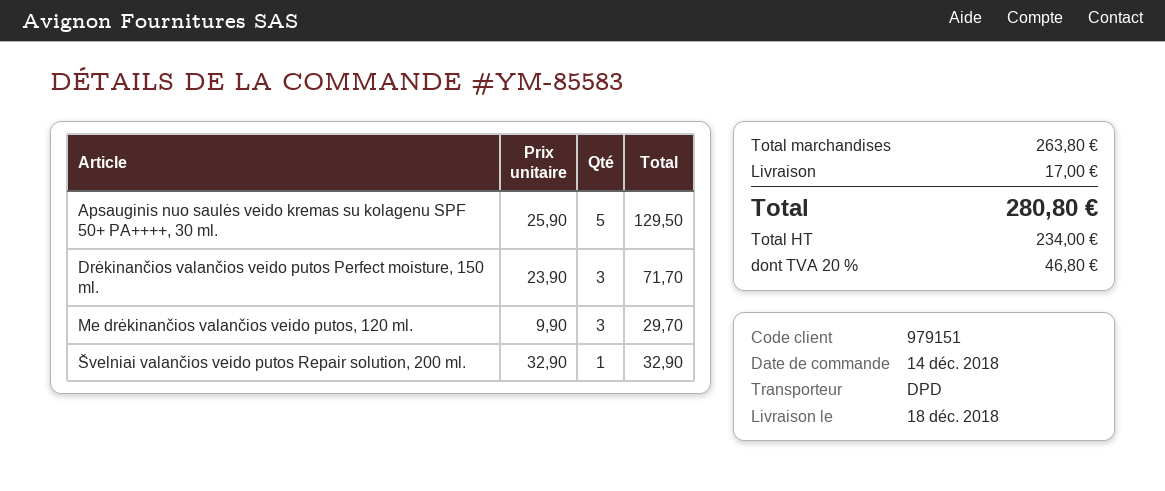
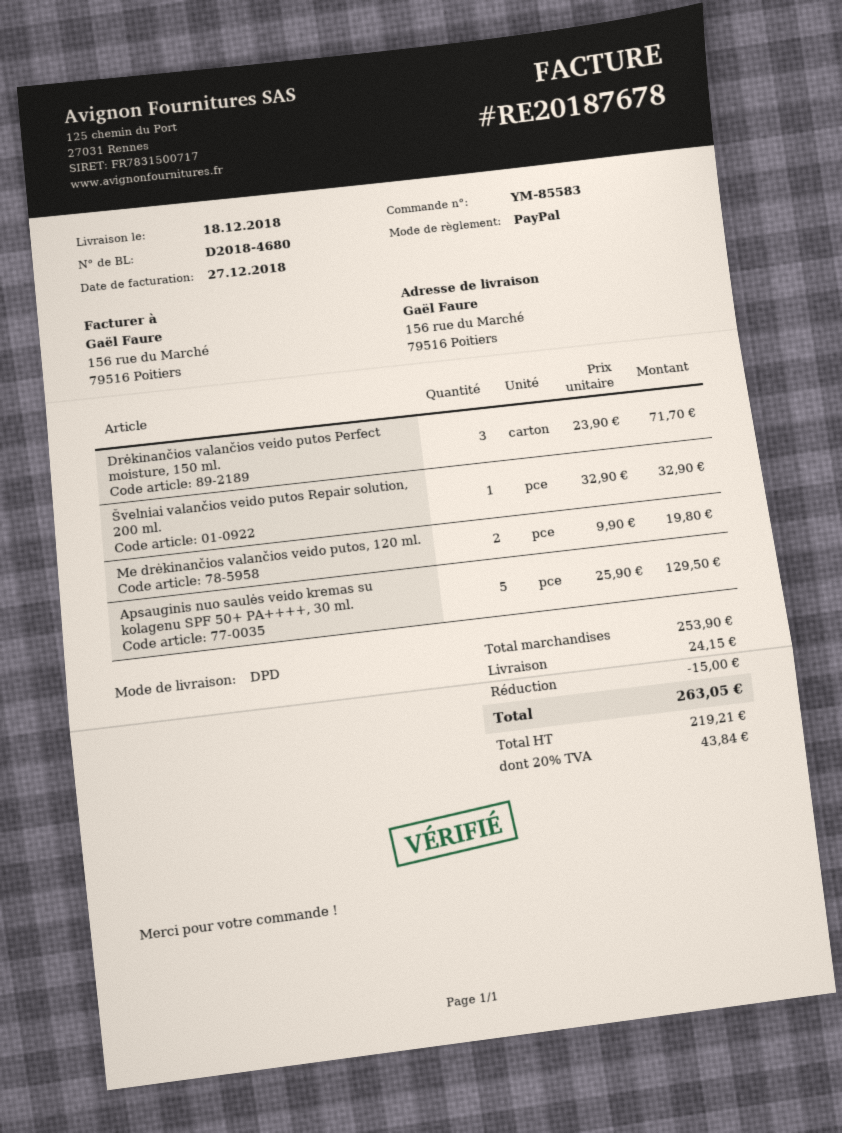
Me drėkinančios valančios veido putos, 120 ml.: 3 x 9.90 = 29.70 -> 2 x 9.90 = 19.80
subtotal: 263.80 -> 253.90
discount: none -> 15.00
shipping: 17.00 -> 24.15
net: 234.00 -> 219.21
tax: 20% = 46.80 -> 20% = 43.84
total: 280.80 -> 263.05

